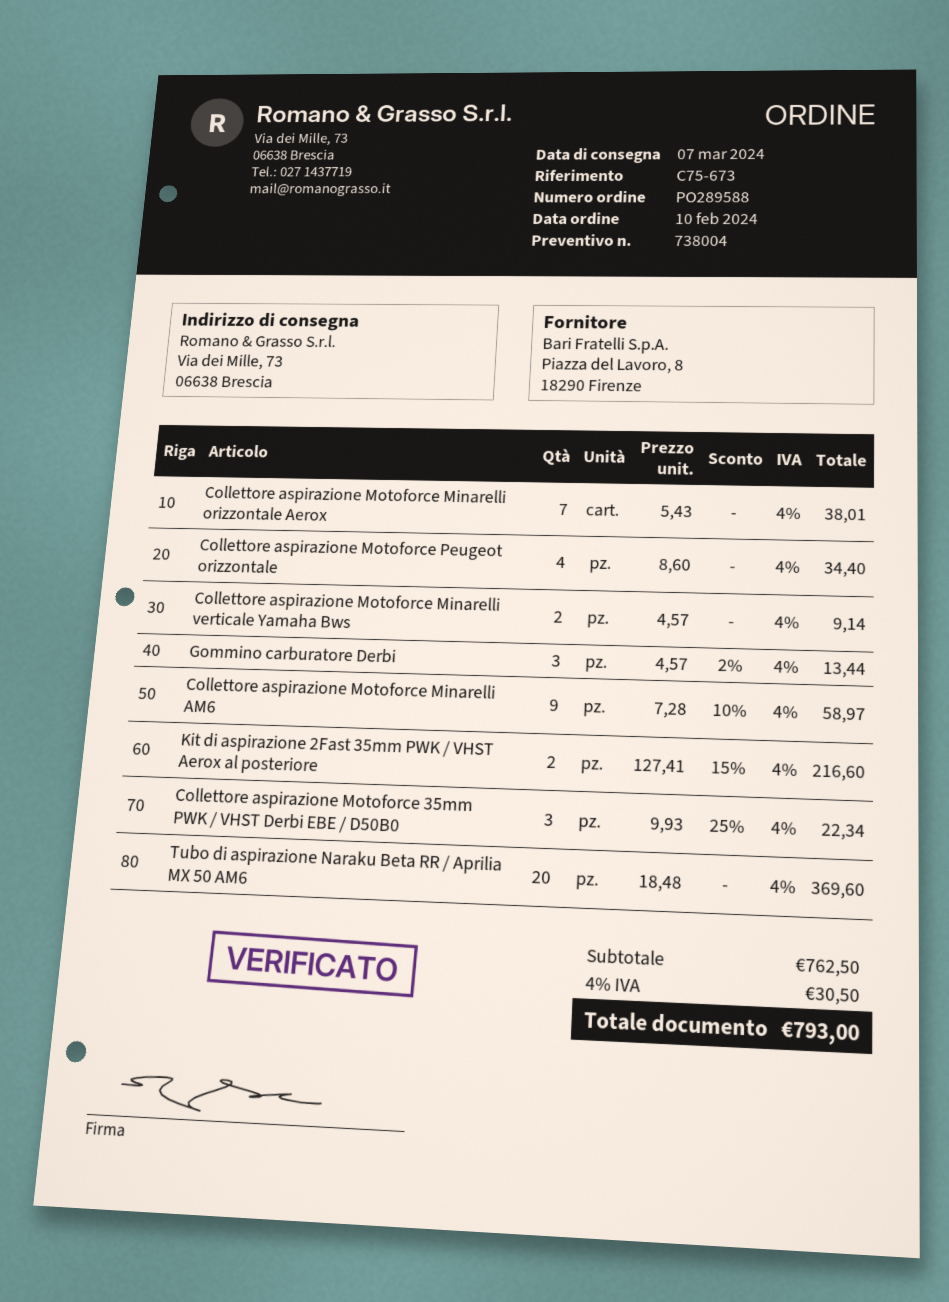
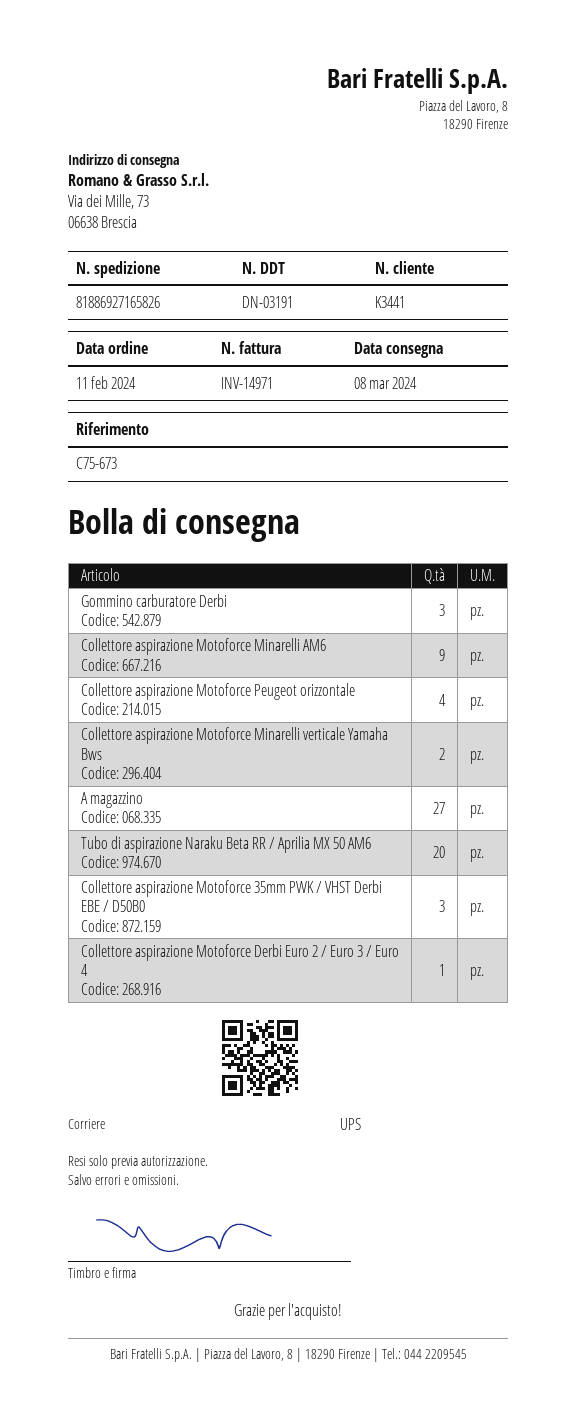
order date: 2024-02-10 -> 2024-02-11
delivery date: 2024-03-07 -> 2024-03-08
Collettore aspirazione Motoforce Minarelli orizzontale Aerox: 7 -> none
Kit di aspirazione 2Fast 35mm PWK / VHST Aerox al posteriore: 2 -> none
A magazzino: none -> 27
Collettore aspirazione Motoforce Derbi Euro 2 / Euro 3 / Euro 4: none -> 1

